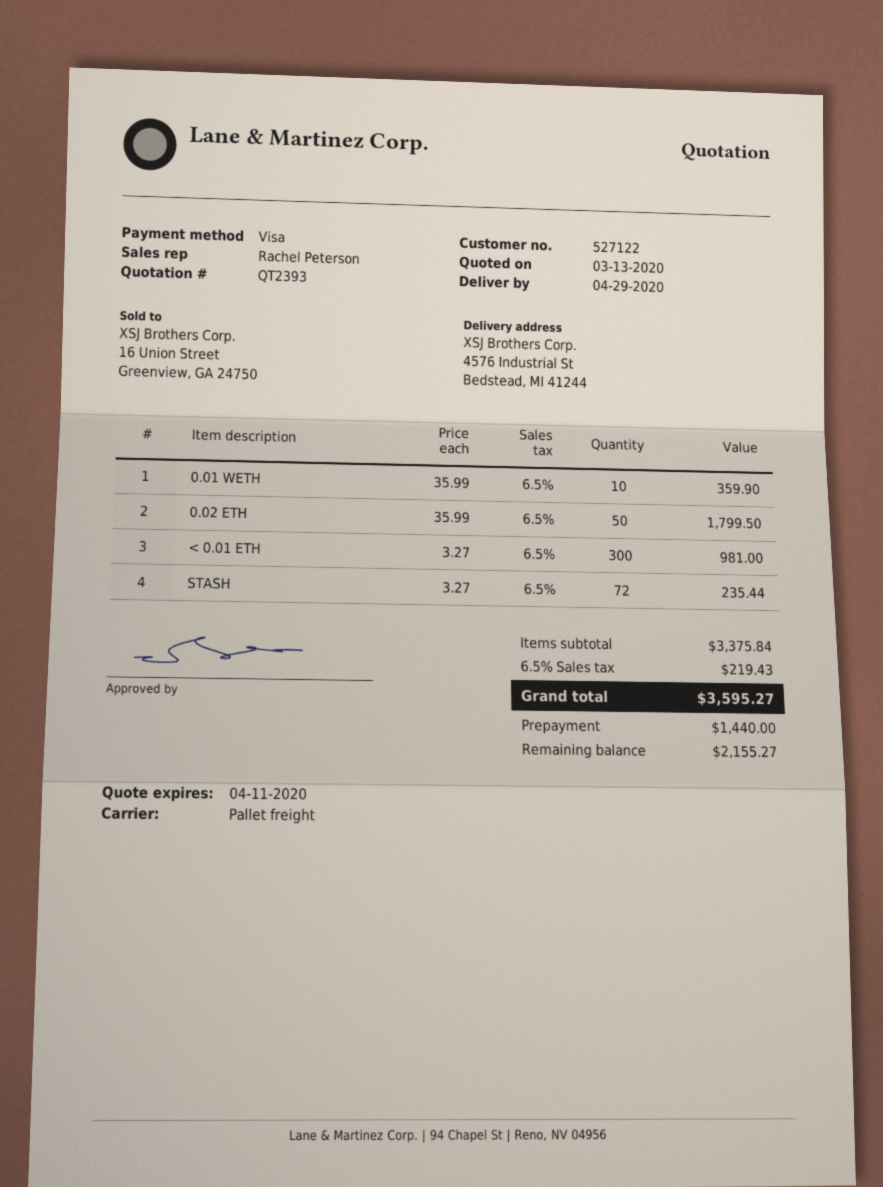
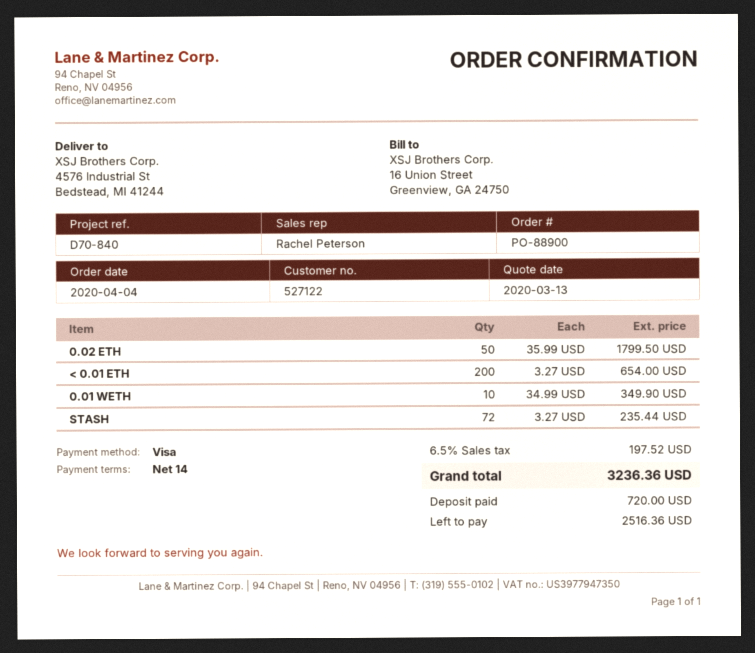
0.01 WETH: 10 x 35.99 = 359.90 -> 10 x 34.99 = 349.90
< 0.01 ETH: 300 x 3.27 = 981.00 -> 200 x 3.27 = 654.00
tax: 6.5% = 219.43 -> 6.5% = 197.52
total: 3595.27 -> 3236.36
deposit: 1440.00 -> 720.00
balance: 2155.27 -> 2516.36

